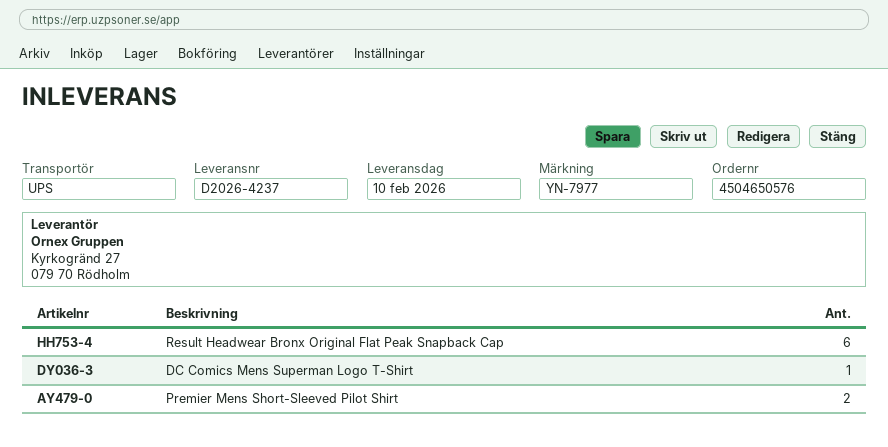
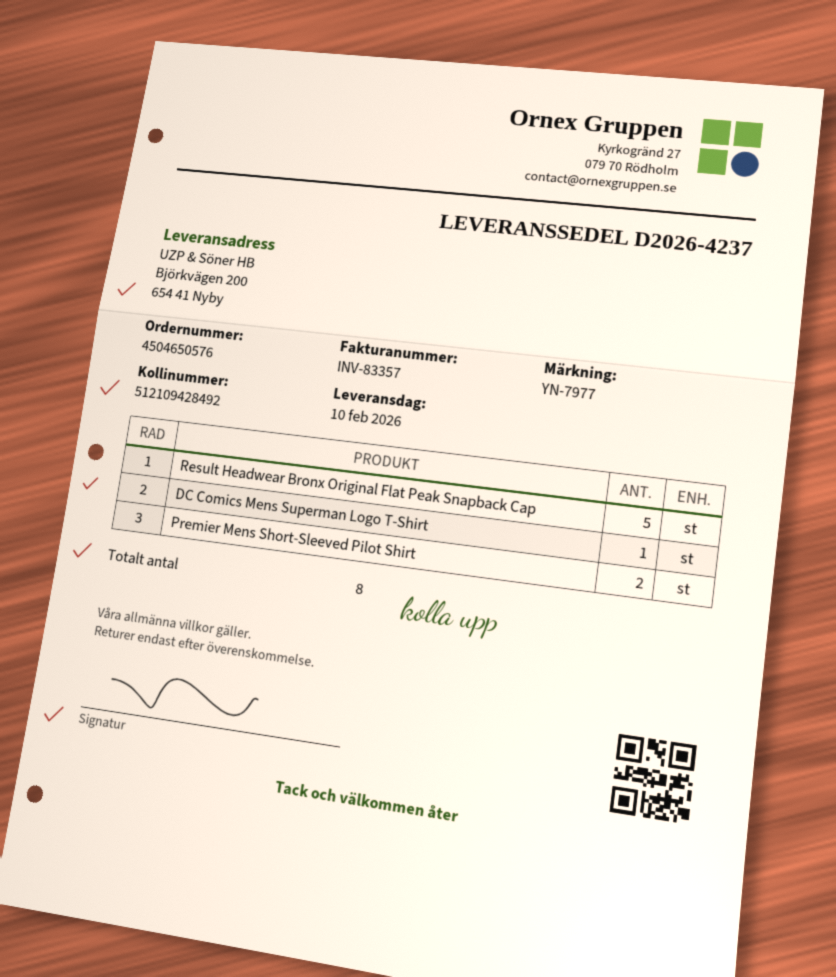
Result Headwear Bronx Original Flat Peak Snapback Cap: 6 -> 5

